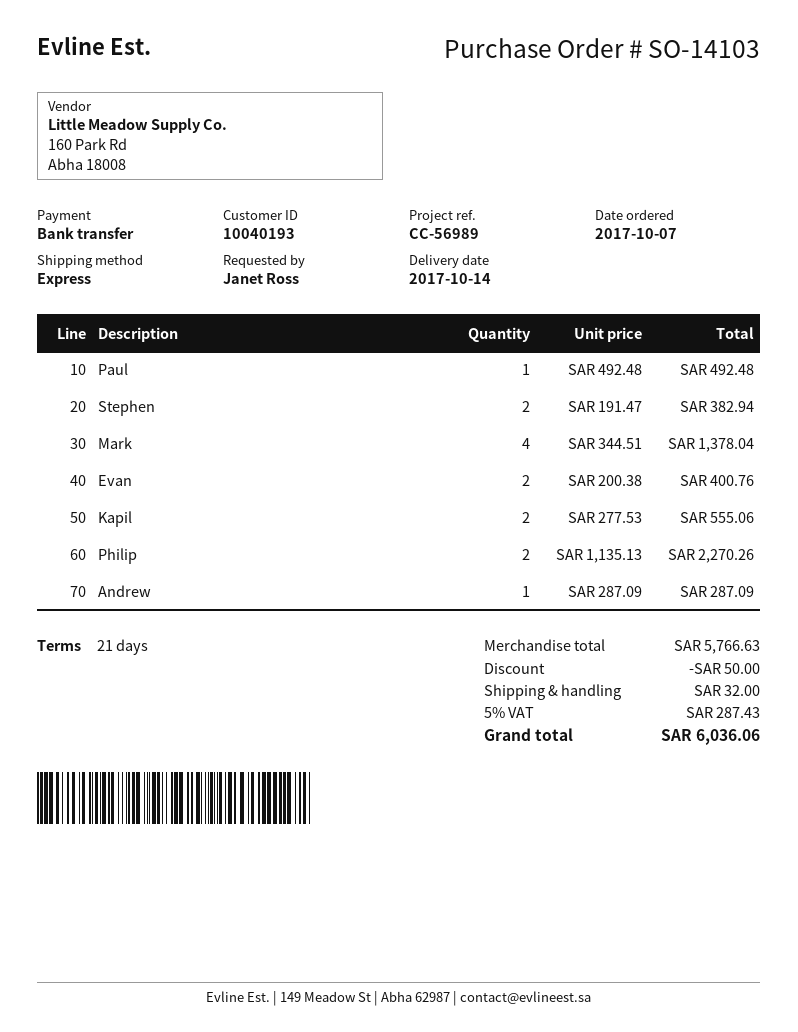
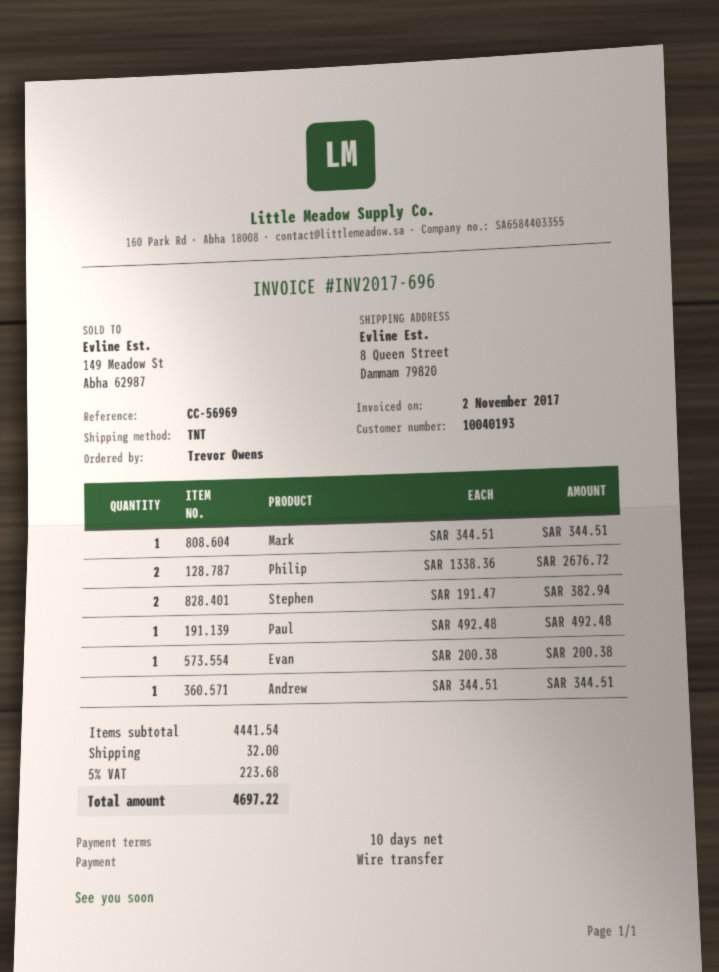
payment terms: 21 days -> 10 days
reference: CC-56989 -> CC-56969
ordered by: Janet Ross -> Trevor Owens
shipping method: express -> TNT
Mark: 4 x 344.51 = 1378.04 -> 1 x 344.51 = 344.51
Evan: 2 x 200.38 = 400.76 -> 1 x 200.38 = 200.38
Kapil: 2 x 277.53 = 555.06 -> none
Philip: 2 x 1135.13 = 2270.26 -> 2 x 1338.36 = 2676.72
Andrew: 1 x 287.09 = 287.09 -> 1 x 344.51 = 344.51
subtotal: 5766.63 -> 4441.54
discount: 50.00 -> none
tax: 5% = 287.43 -> 5% = 223.68
total: 6036.06 -> 4697.22

